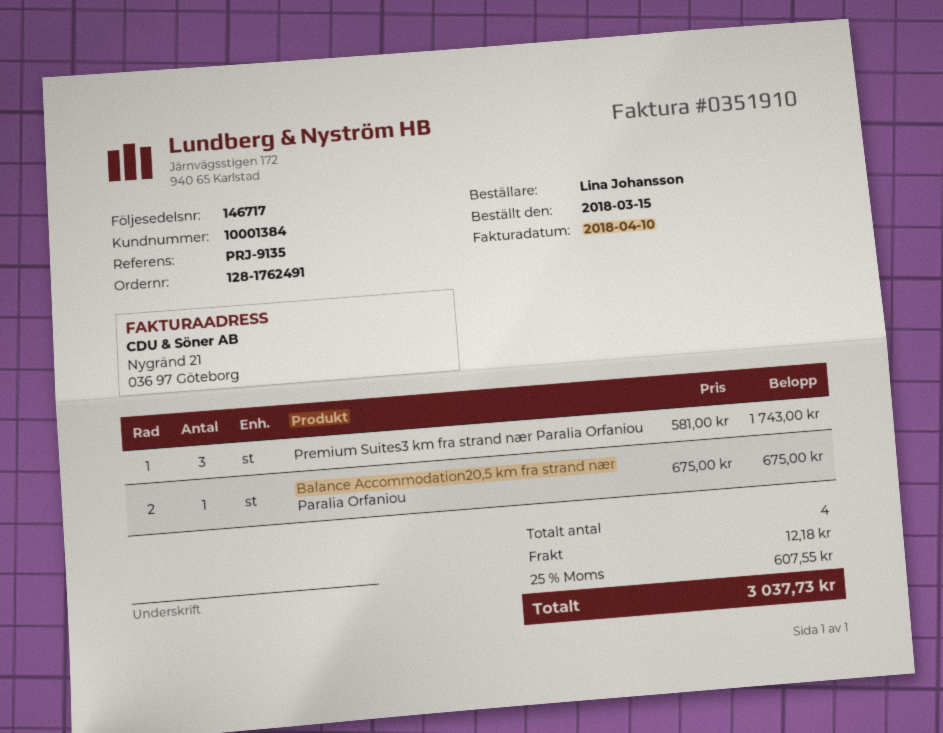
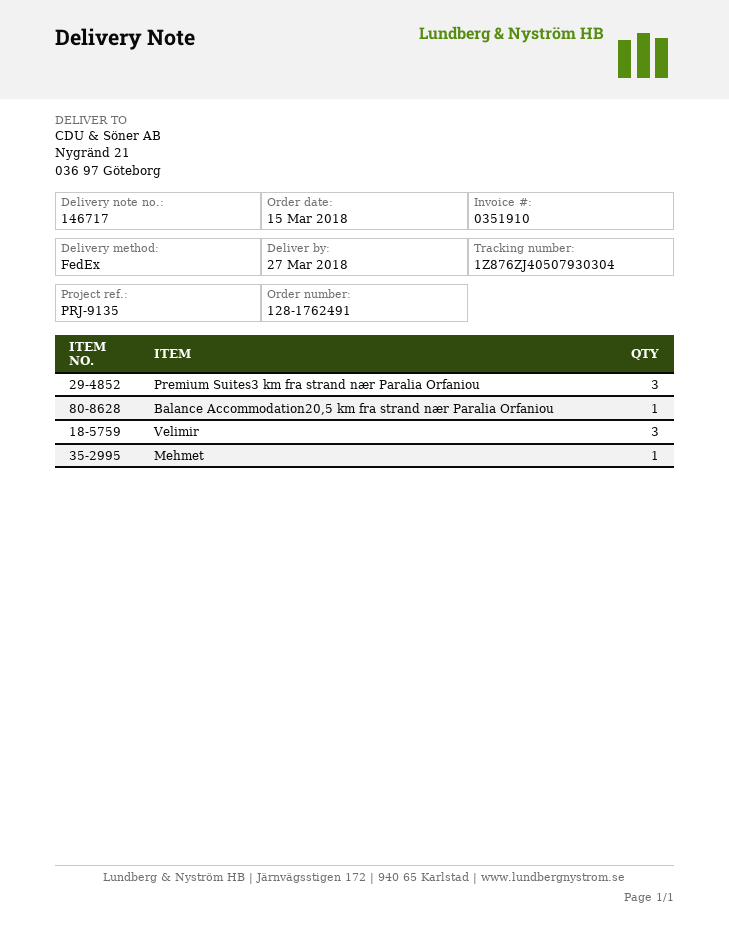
Velimir: none -> 3
Mehmet: none -> 1

